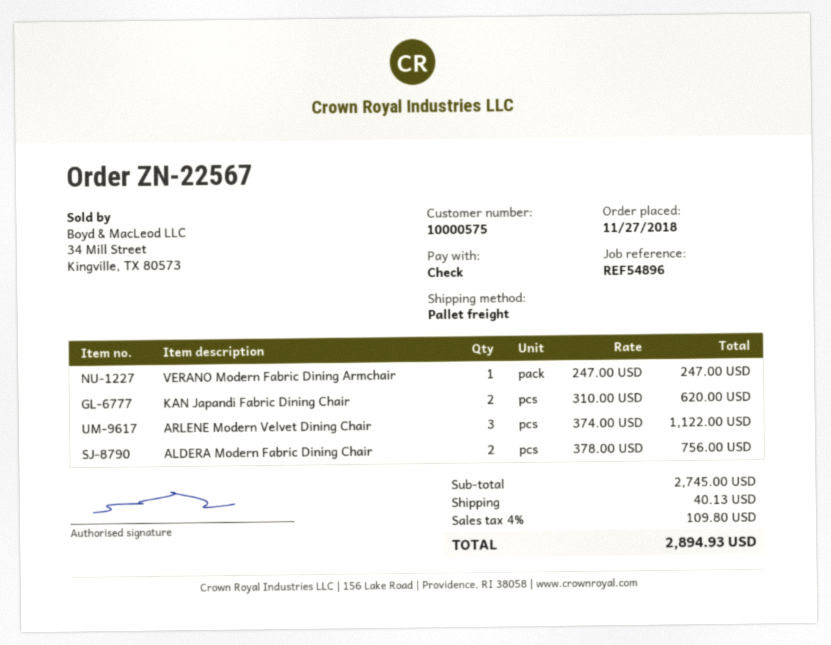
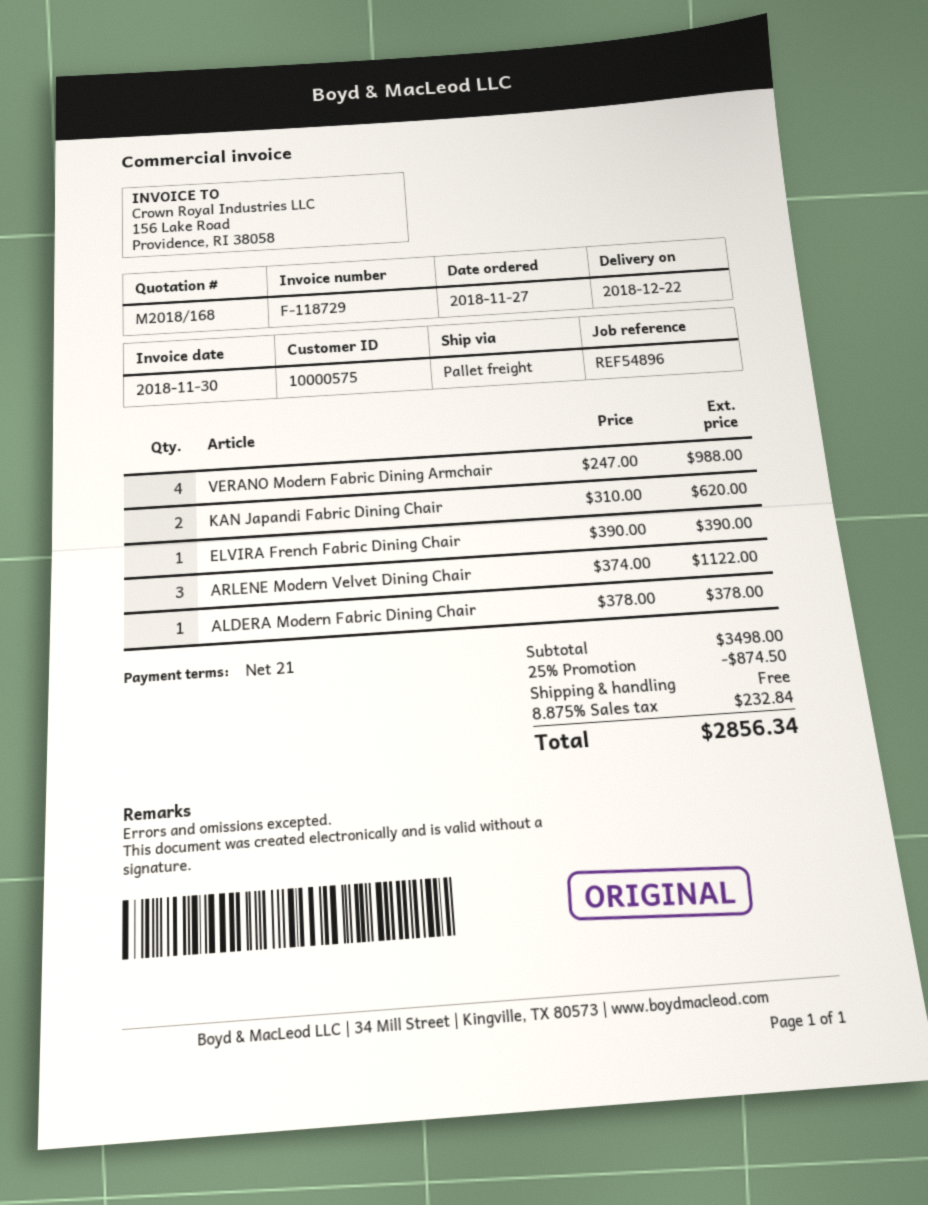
VERANO Modern Fabric Dining Armchair: 1 x 247.00 = 247.00 -> 4 x 247.00 = 988.00
ALDERA Modern Fabric Dining Chair: 2 x 378.00 = 756.00 -> 1 x 378.00 = 378.00
ELVIRA French Fabric Dining Chair: none -> 1 x 390.00 = 390.00
subtotal: 2745.00 -> 3498.00
discount: none -> 25% = 874.50
shipping: 40.13 -> 0.00
tax: 4% = 109.80 -> 8.875% = 232.84
total: 2894.93 -> 2856.34

